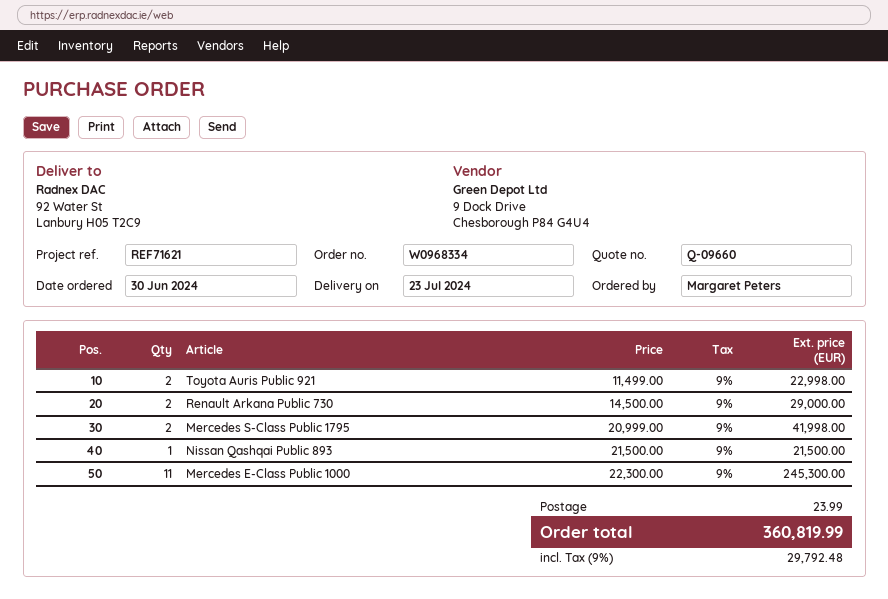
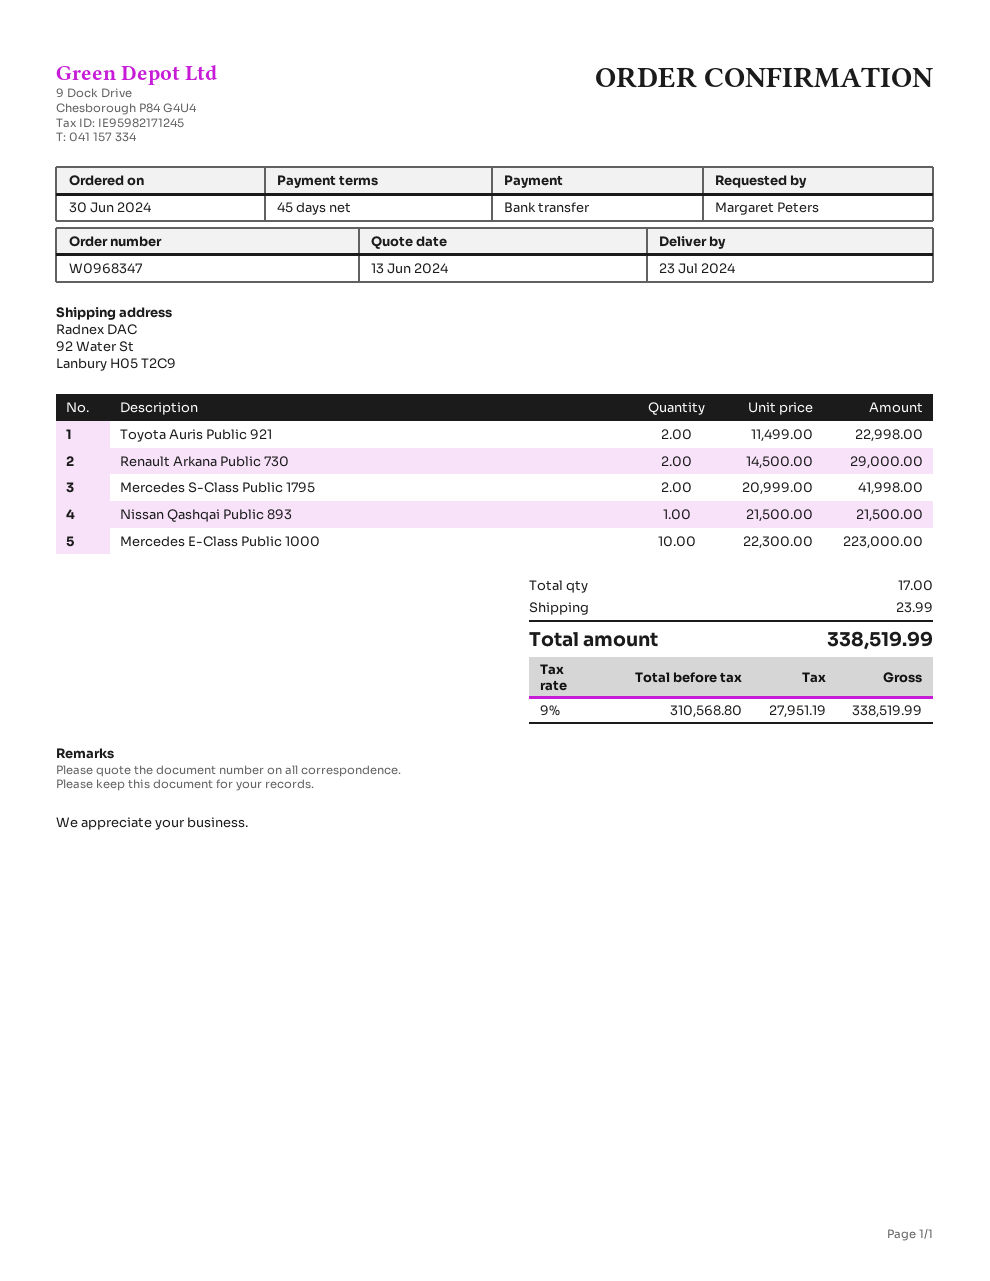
order number: W0968334 -> W0968347
Mercedes E-Class Public 1000: 11 x 22300.00 = 245300.00 -> 10 x 22300.00 = 223000.00
tax: 9% = 29792.48 -> 9% = 27951.19
total: 360819.99 -> 338519.99

